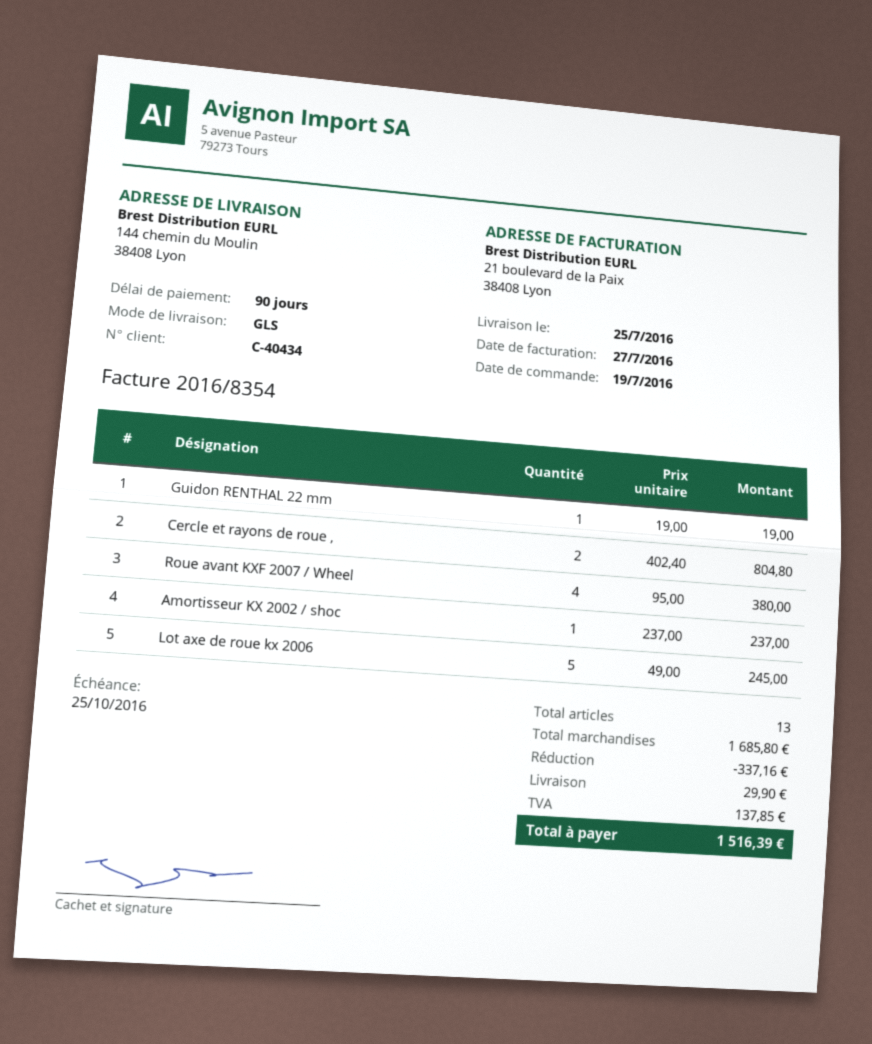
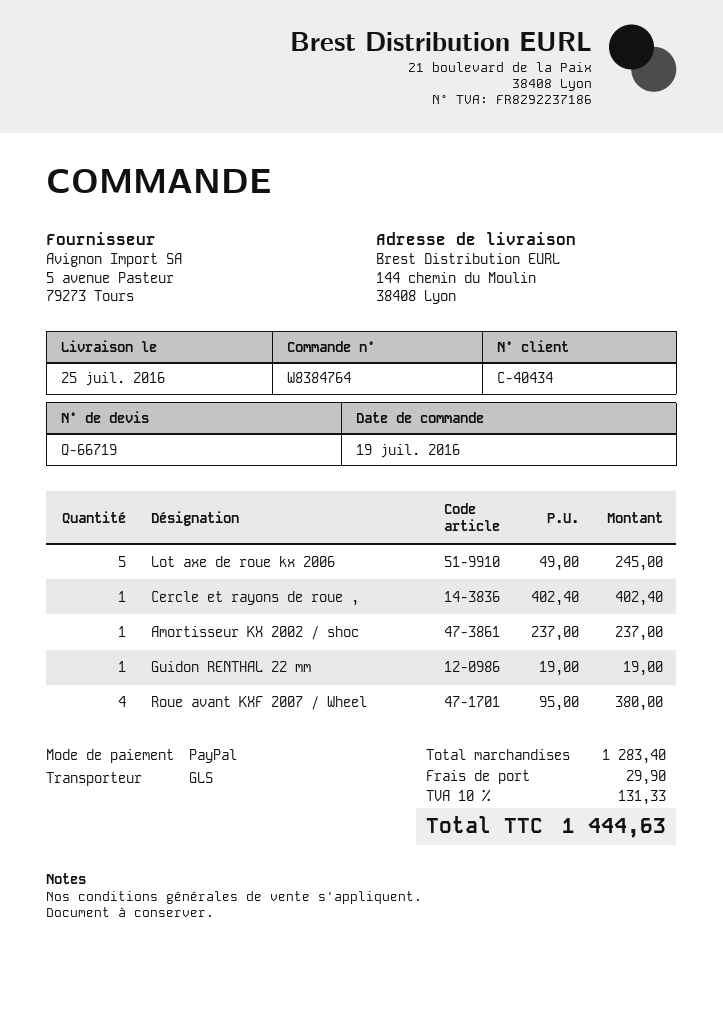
Cercle et rayons de roue ,: 2 x 402.40 = 804.80 -> 1 x 402.40 = 402.40
subtotal: 1685.80 -> 1283.40
discount: 337.16 -> none
tax: 137.85 -> 131.33
total: 1516.39 -> 1444.63

